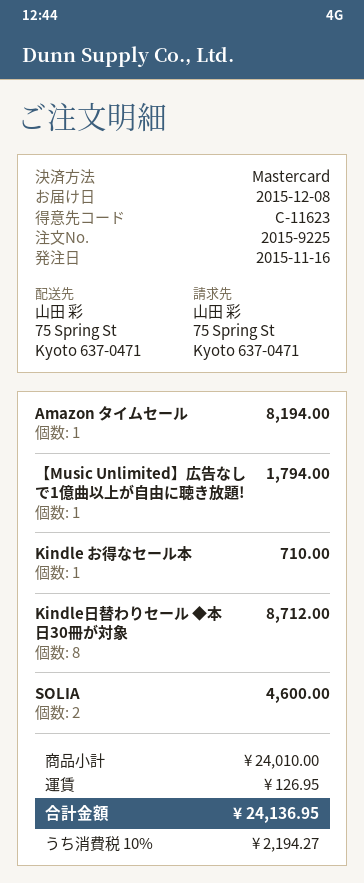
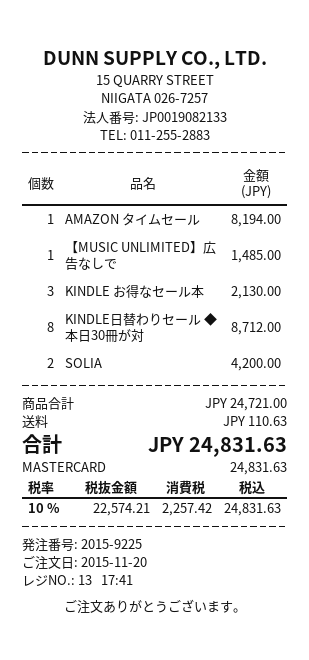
order date: 2015-11-16 -> 2015-11-20
【Music Unlimited】広告なしで1億曲以上が自由に聴き放題!: 1 for 1794.00 -> 1 for 1485.00
Kindle お得なセール本: 1 for 710.00 -> 3 for 2130.00
SOLIA: 2 for 4600.00 -> 2 for 4200.00
subtotal: 24010.00 -> 24721.00
shipping: 126.95 -> 110.63
tax: 10% = 2194.27 -> 10% = 2257.42
total: 24136.95 -> 24831.63

